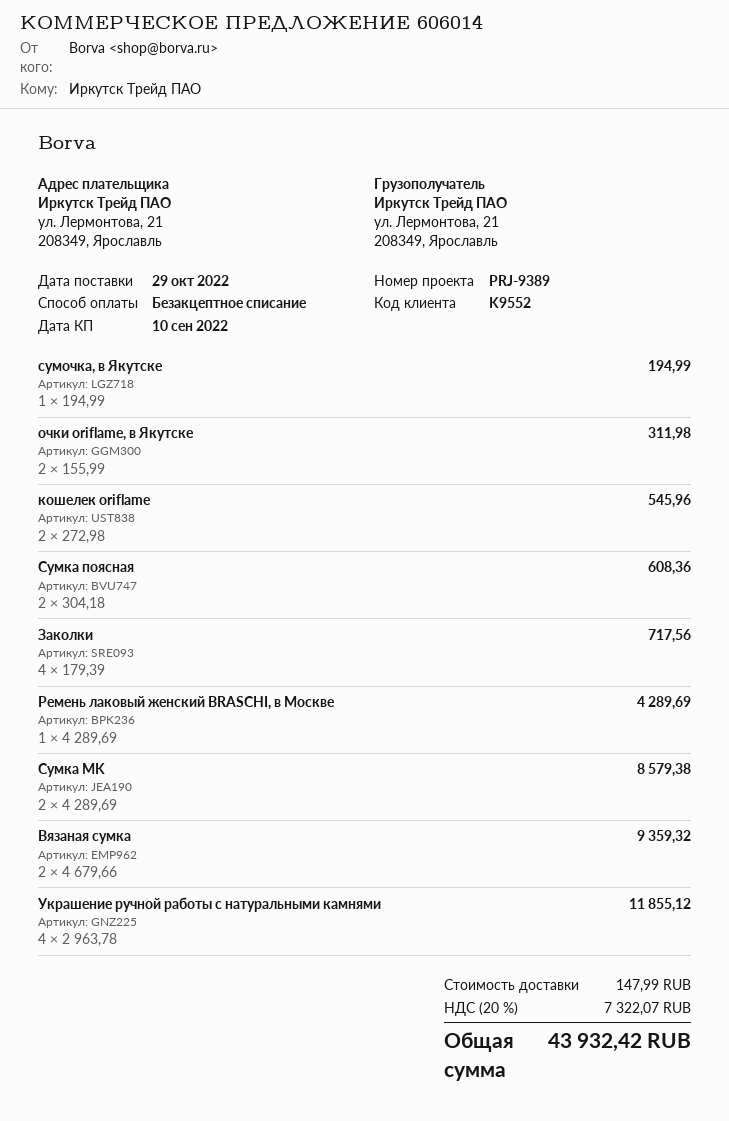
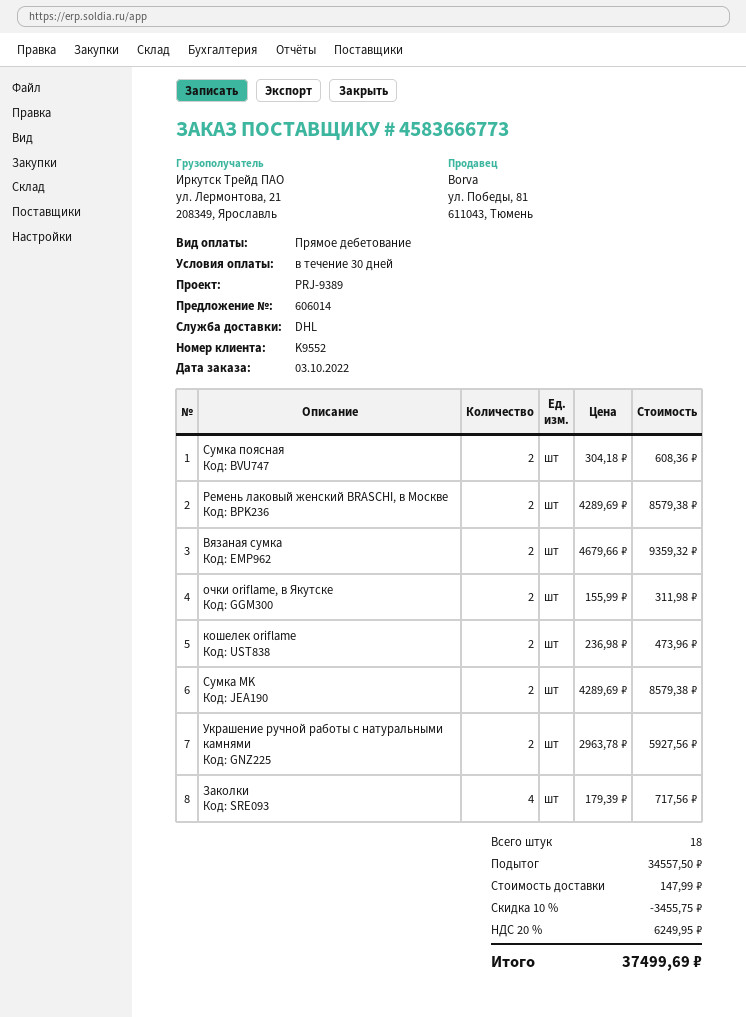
сумочка, в Якутске: 1 x 194.99 = 194.99 -> none
кошелек oriflame: 2 x 272.98 = 545.96 -> 2 x 236.98 = 473.96
Ремень лаковый женский BRASCHI, в Москве: 1 x 4289.69 = 4289.69 -> 2 x 4289.69 = 8579.38
Украшение ручной работы с натуральными камнями: 4 x 2963.78 = 11855.12 -> 2 x 2963.78 = 5927.56
discount: none -> 10% = 3455.75
tax: 20% = 7322.07 -> 20% = 6249.95
total: 43932.42 -> 37499.69

